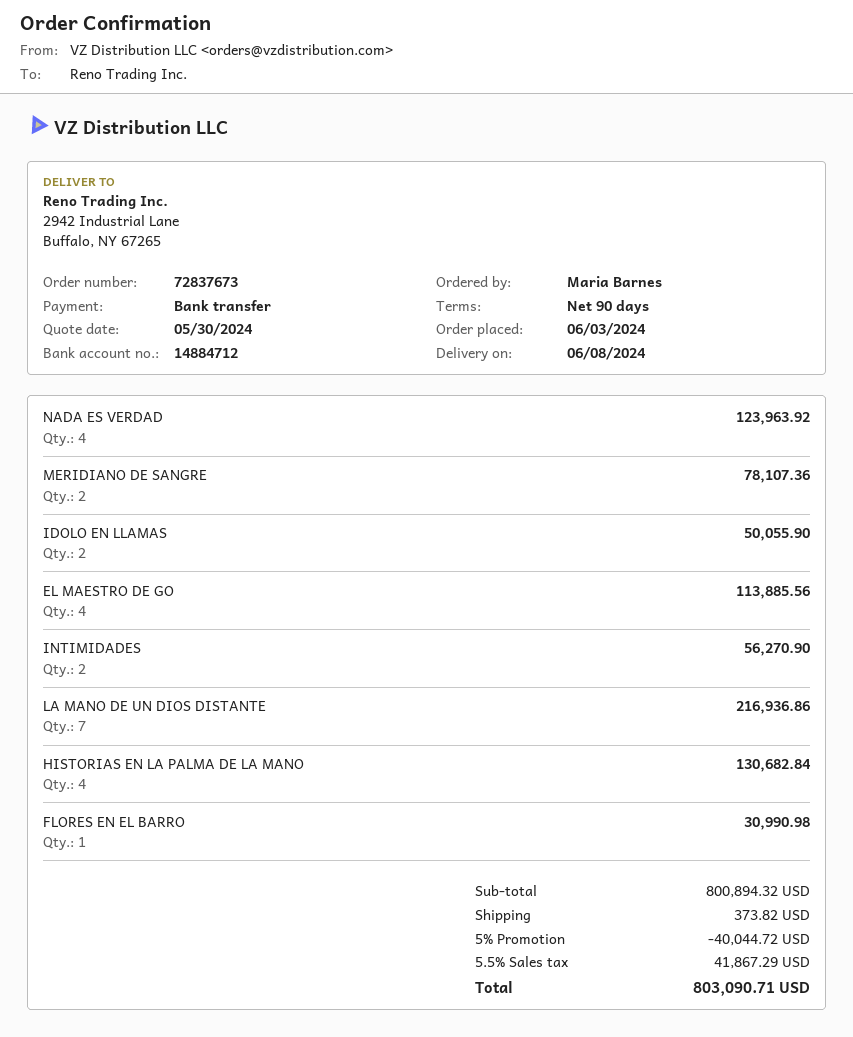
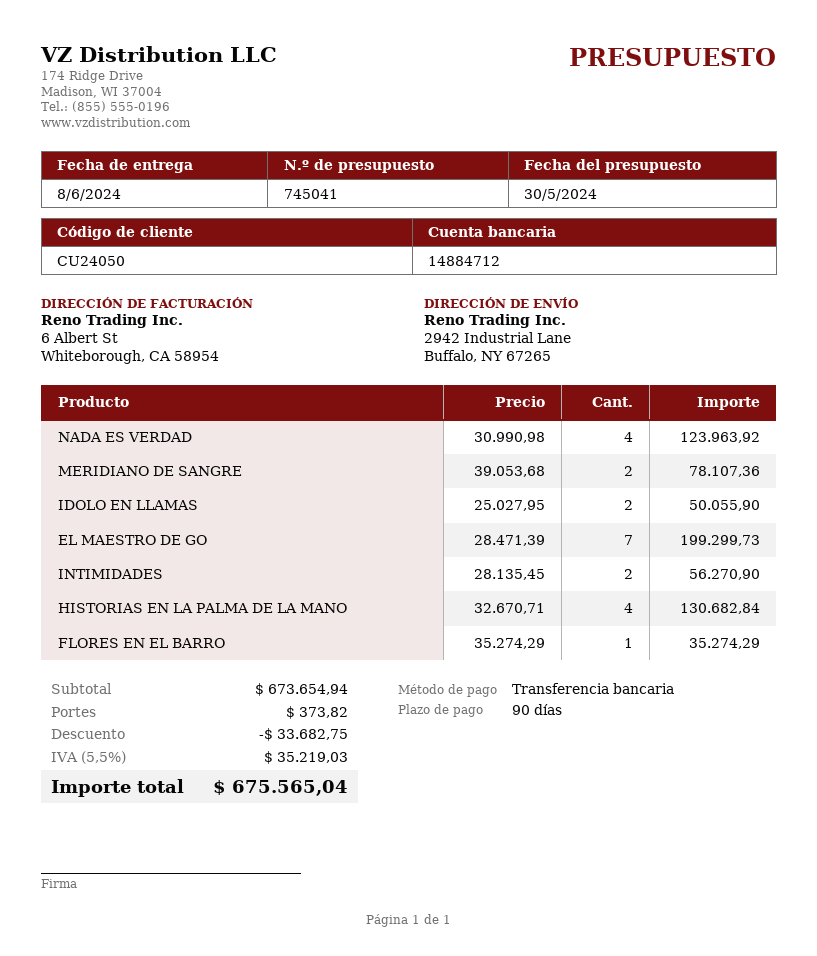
EL MAESTRO DE GO: 4 for 113885.56 -> 7 for 199299.73
LA MANO DE UN DIOS DISTANTE: 7 for 216936.86 -> none
FLORES EN EL BARRO: 1 for 30990.98 -> 1 for 35274.29
subtotal: 800894.32 -> 673654.94
discount: 40044.72 -> 33682.75
tax: 5.5% = 41867.29 -> 5.5% = 35219.03
total: 803090.71 -> 675565.04

